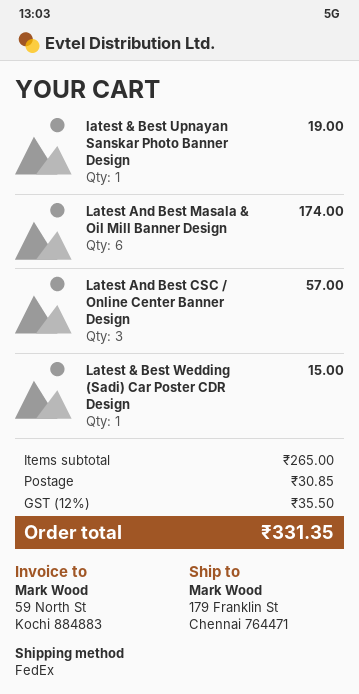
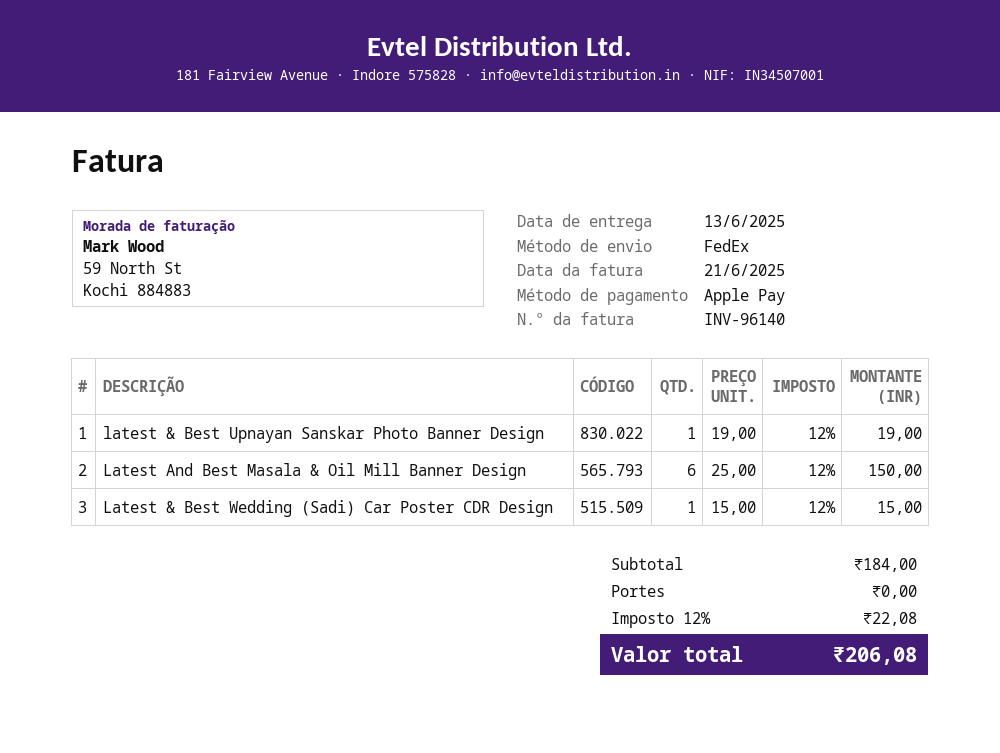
Latest And Best Masala & Oil Mill Banner Design: 6 for 174.00 -> 6 for 150.00
Latest And Best CSC / Online Center Banner Design: 3 for 57.00 -> none
subtotal: 265.00 -> 184.00
shipping: 30.85 -> 0.00
tax: 12% = 35.50 -> 12% = 22.08
total: 331.35 -> 206.08

